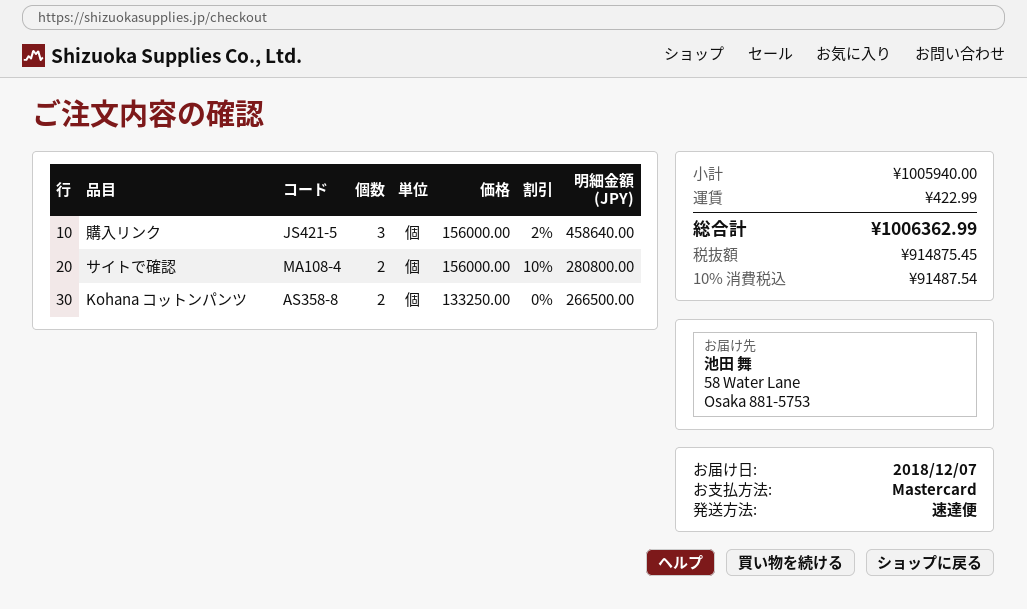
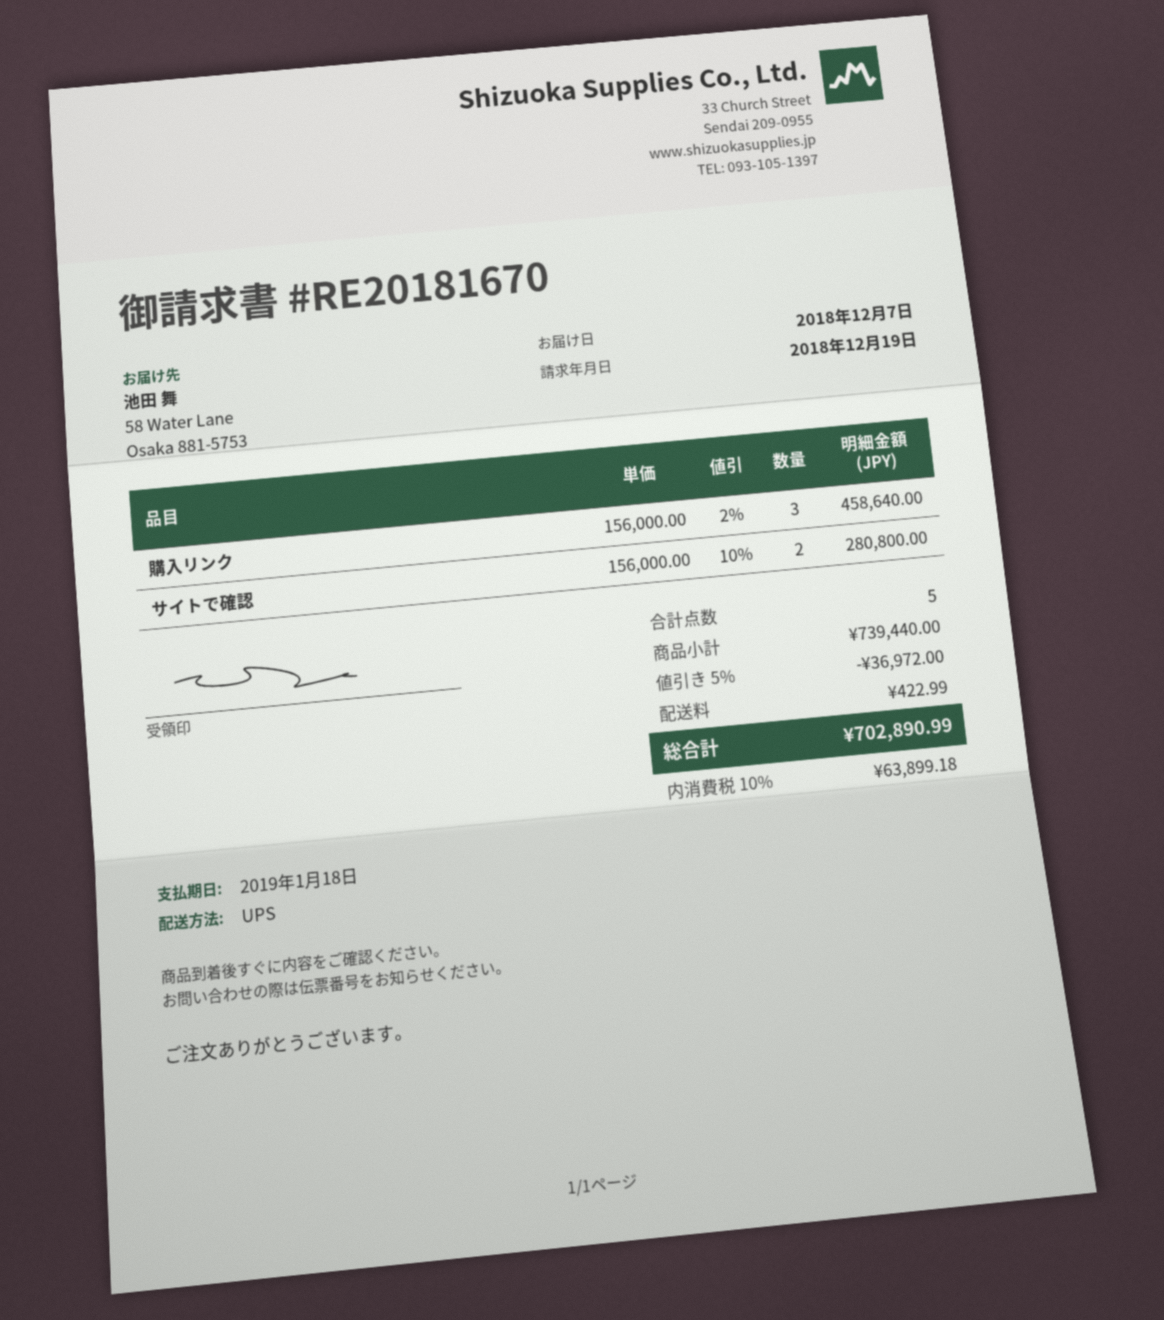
shipping method: express -> UPS
Kohana コットンパンツ: 2 x 133250.00 = 266500.00 -> none
subtotal: 1005940.00 -> 739440.00
discount: none -> 5% = 36972.00
tax: 10% = 91487.54 -> 10% = 63899.18
total: 1006362.99 -> 702890.99

